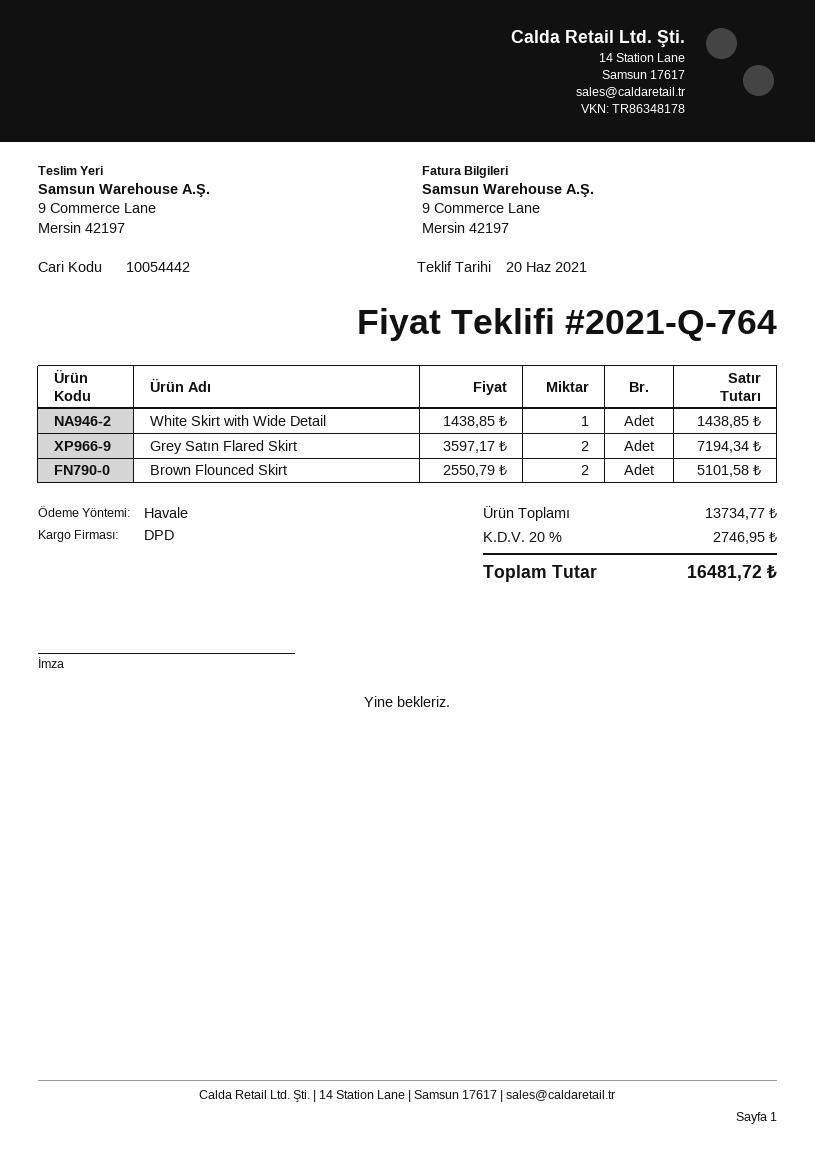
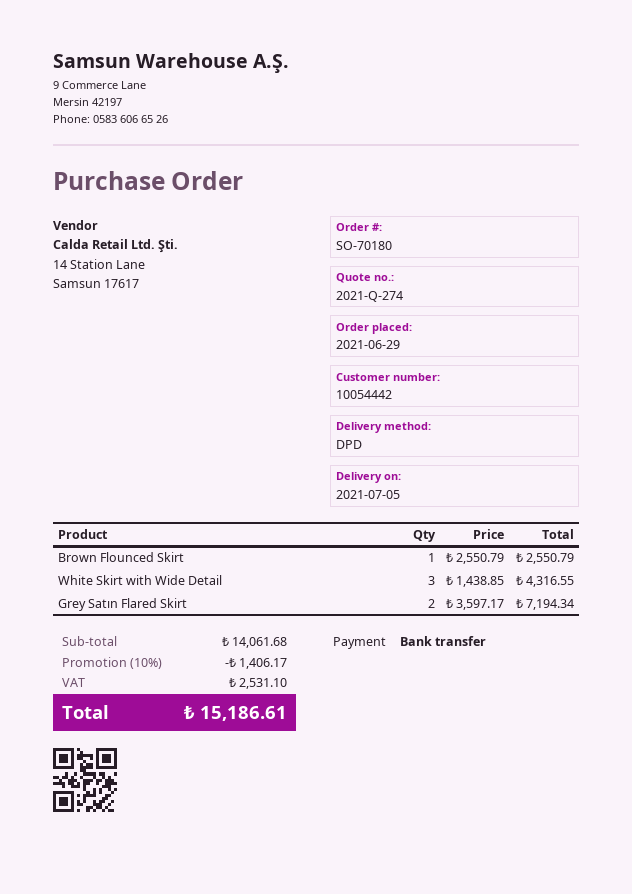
quote number: 2021-Q-764 -> 2021-Q-274
White Skirt with Wide Detail: 1 x 1438.85 = 1438.85 -> 3 x 1438.85 = 4316.55
Brown Flounced Skirt: 2 x 2550.79 = 5101.58 -> 1 x 2550.79 = 2550.79
subtotal: 13734.77 -> 14061.68
discount: none -> 10% = 1406.17
tax: 2746.95 -> 2531.10
total: 16481.72 -> 15186.61

